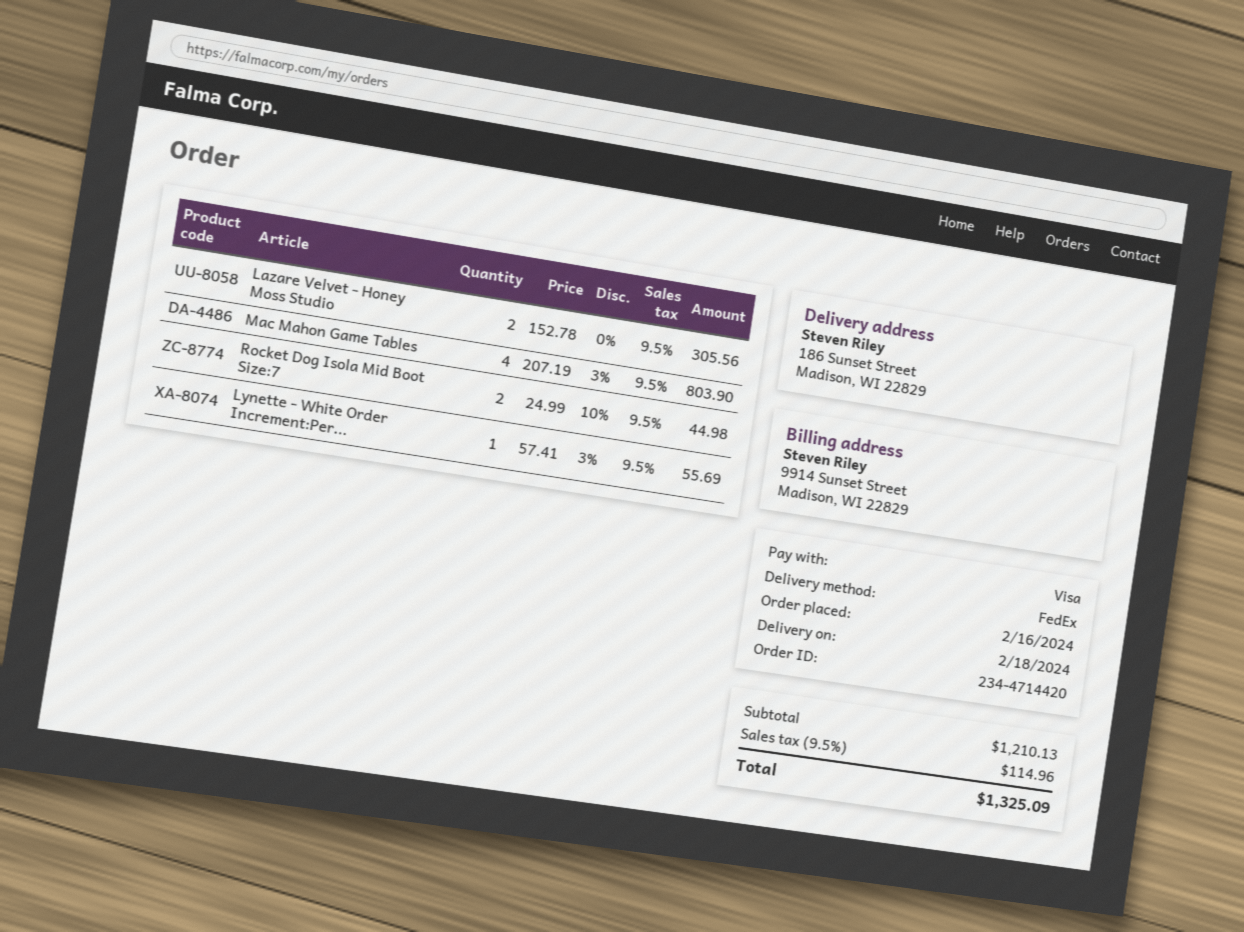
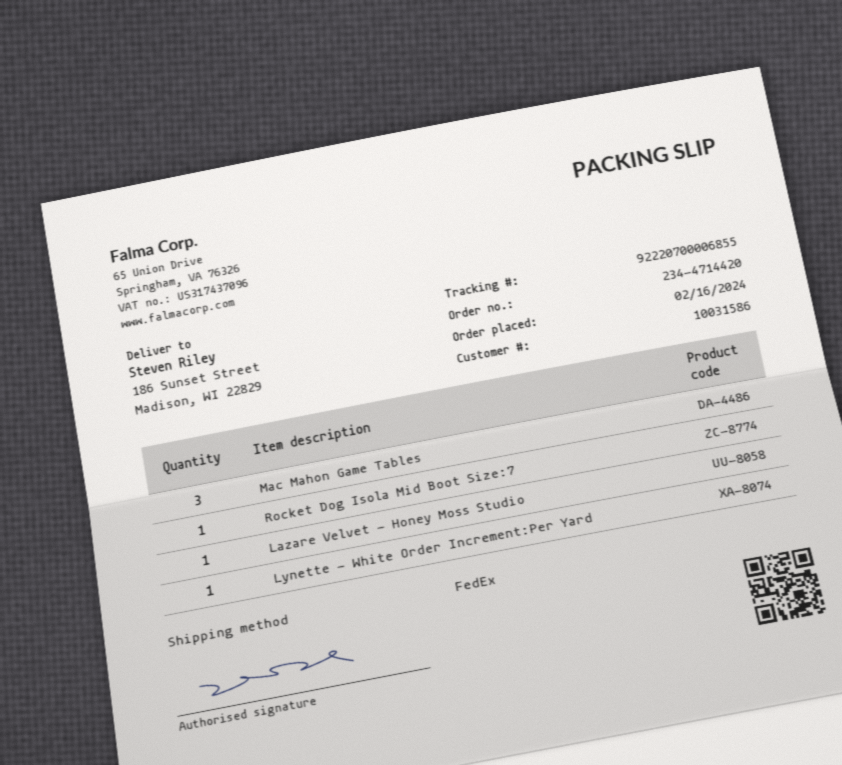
Lazare Velvet - Honey Moss Studio: 2 -> 1
Mac Mahon Game Tables: 4 -> 3
Rocket Dog Isola Mid Boot Size:7: 2 -> 1

